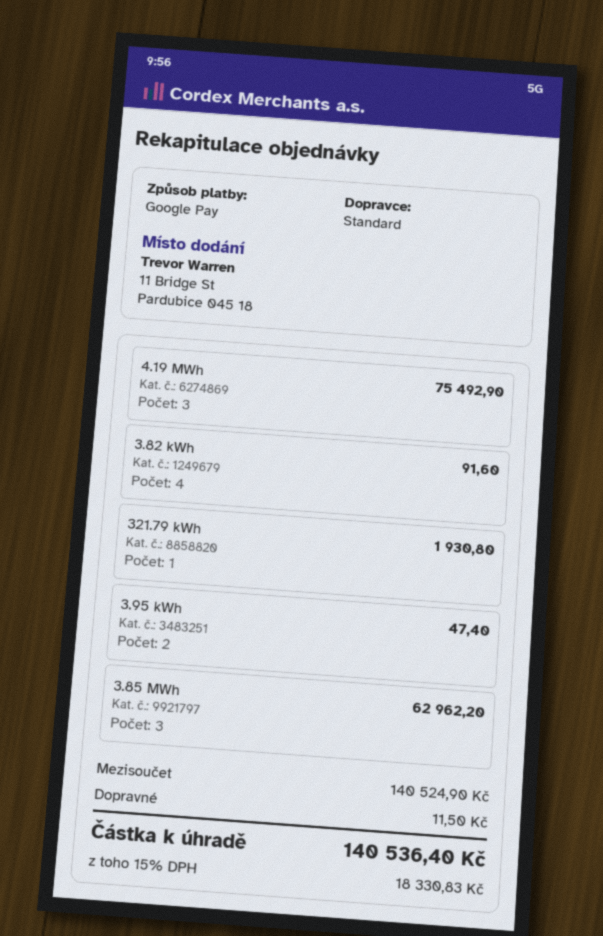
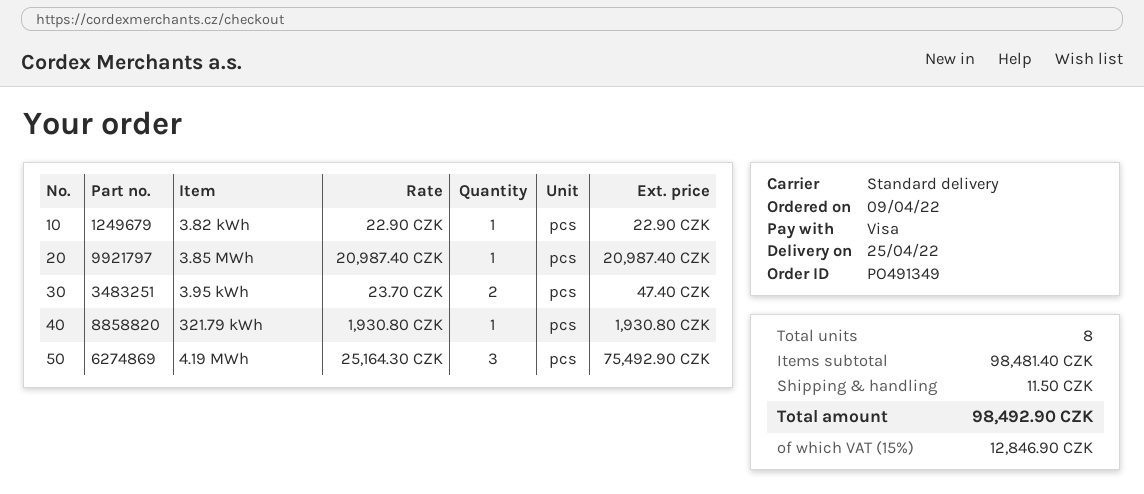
payment method: Google Pay -> Visa
3.82 kWh: 4 for 91.60 -> 1 for 22.90
3.85 MWh: 3 for 62962.20 -> 1 for 20987.40
subtotal: 140524.90 -> 98481.40
tax: 15% = 18330.83 -> 15% = 12846.90
total: 140536.40 -> 98492.90

